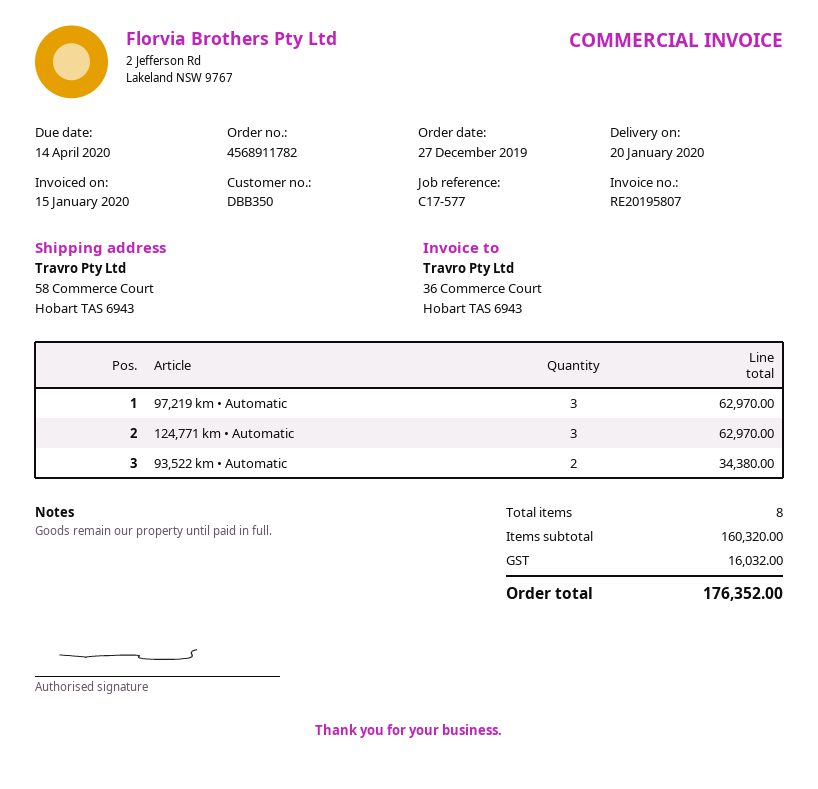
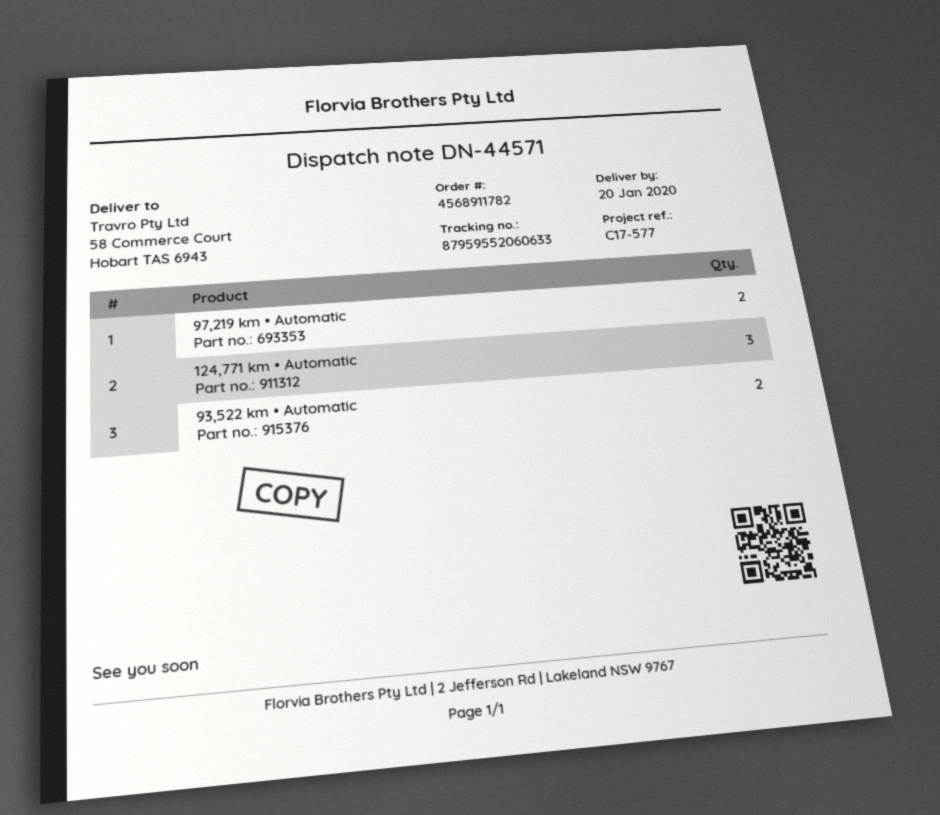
97,219 km • Automatic: 3 -> 2

